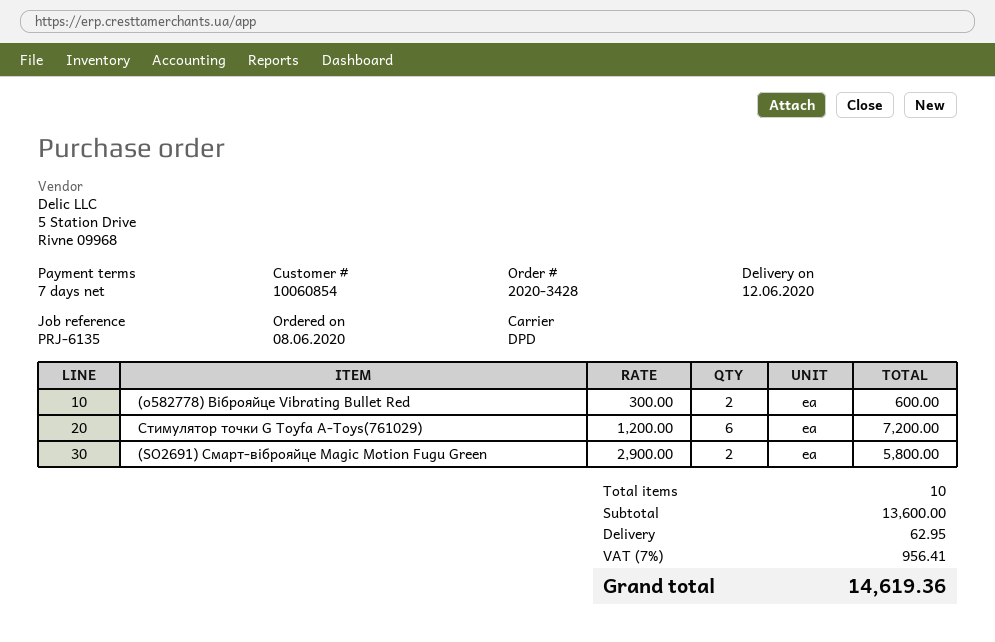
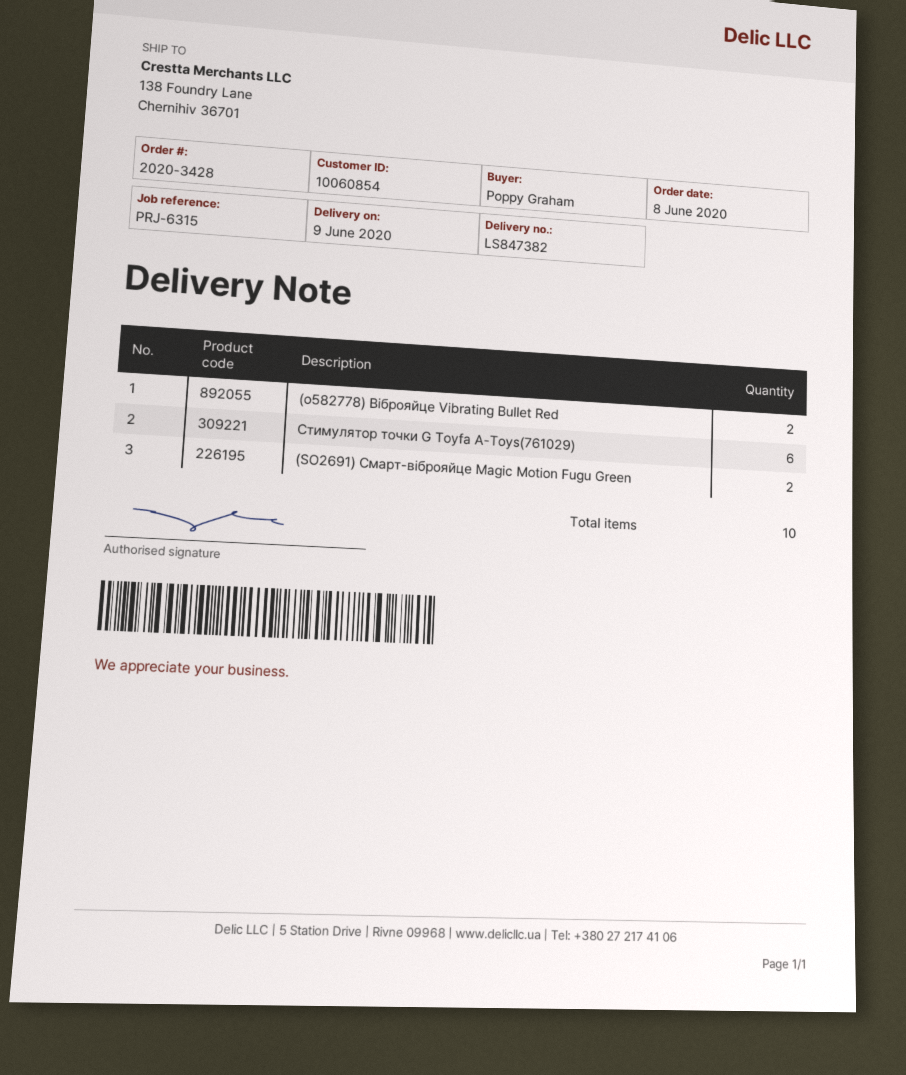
delivery date: 2020-06-12 -> 2020-06-09
reference: PRJ-6135 -> PRJ-6315

